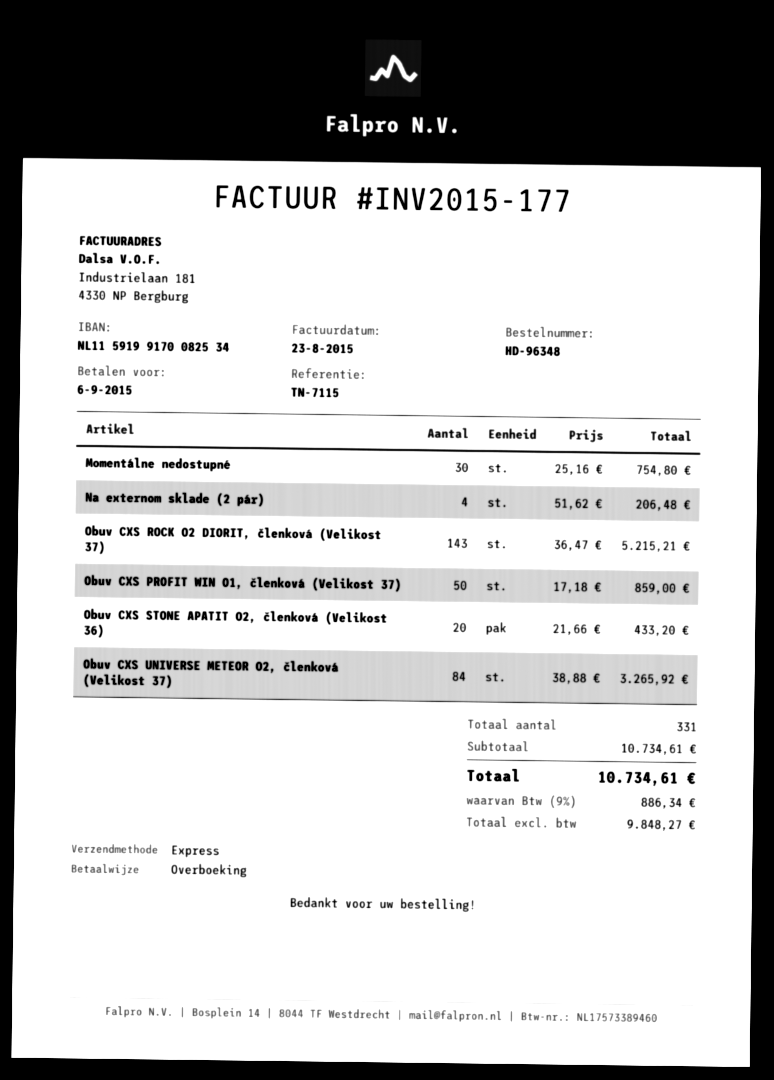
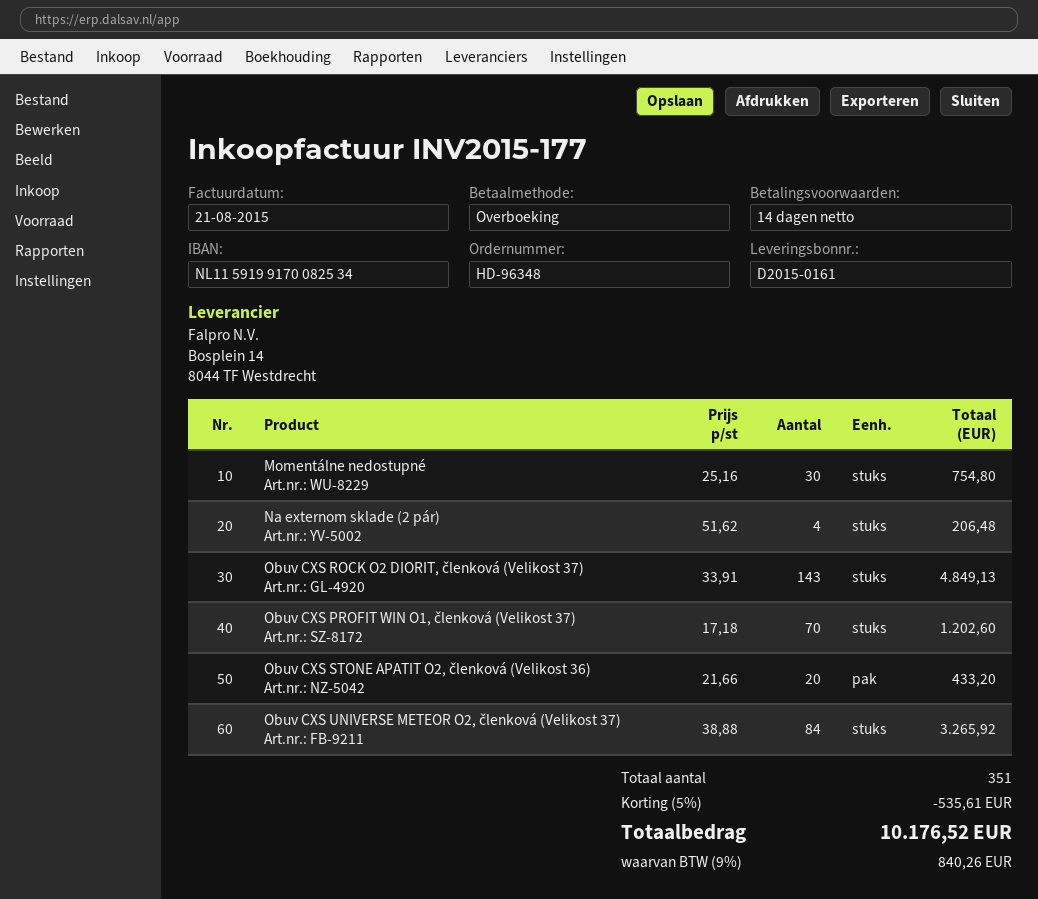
invoice date: 2015-08-23 -> 2015-08-21
Obuv CXS ROCK O2 DIORIT, členková (Velikost 37): 143 x 36.47 = 5215.21 -> 143 x 33.91 = 4849.13
Obuv CXS PROFIT WIN O1, členková (Velikost 37): 50 x 17.18 = 859.00 -> 70 x 17.18 = 1202.60
total quantity: 331 -> 351
discount: none -> 5% = 535.61
tax: 9% = 886.34 -> 9% = 840.26
total: 10734.61 -> 10176.52

